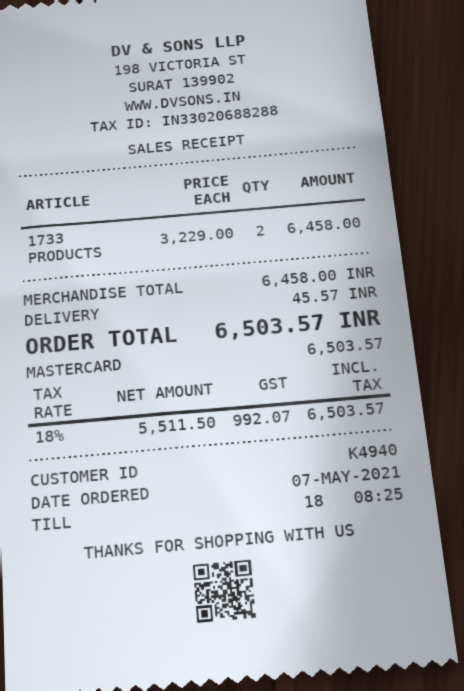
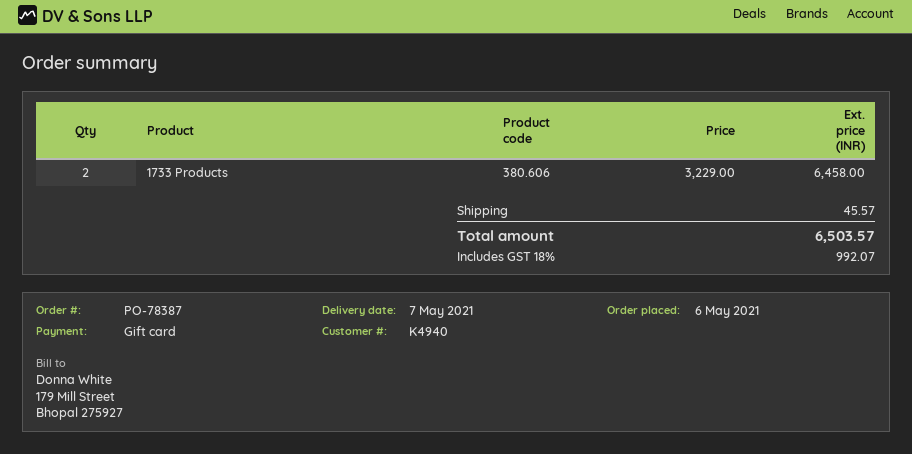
order date: 2021-05-07 -> 2021-05-06
payment method: Mastercard -> gift card

